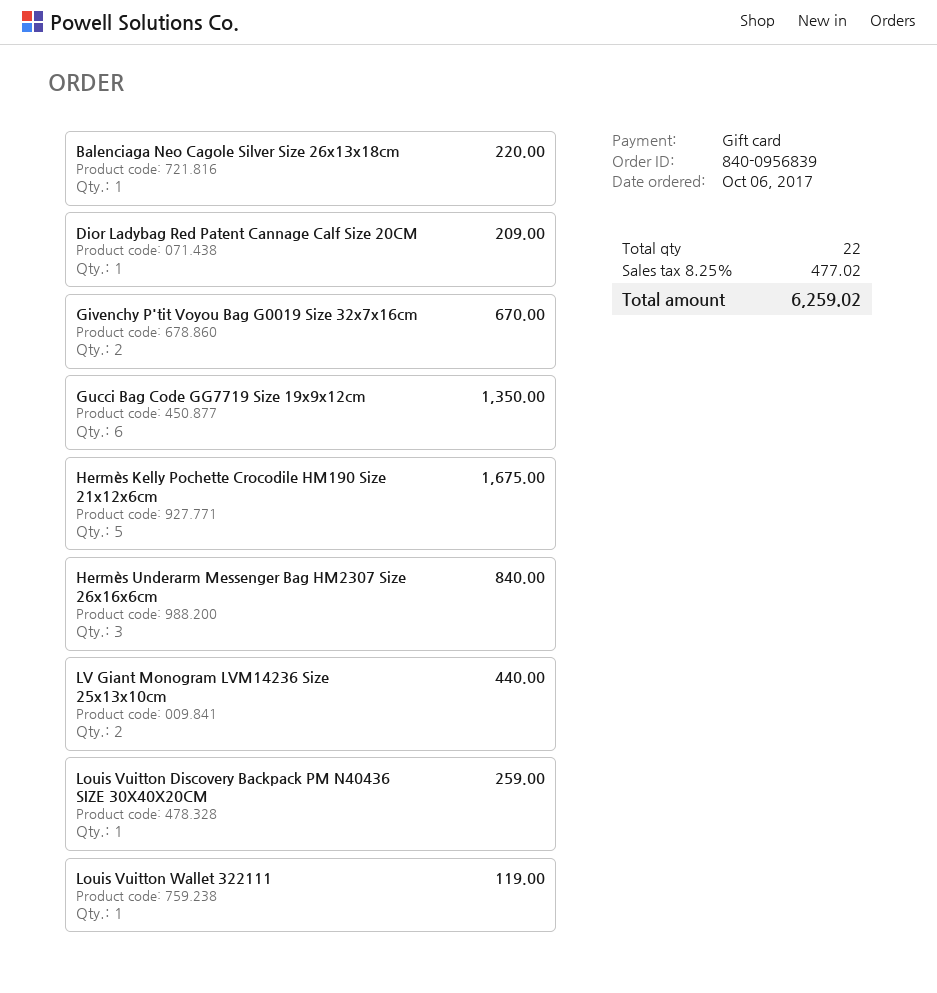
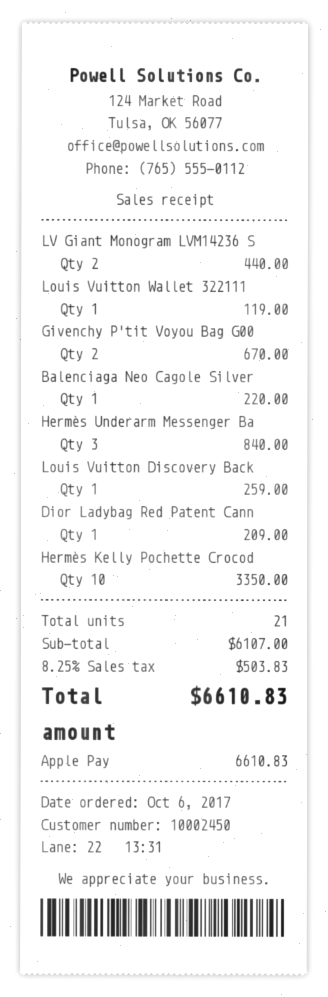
payment method: gift card -> Apple Pay
Gucci Bag Code GG7719 Size 19x9x12cm: 6 for 1350.00 -> none
Hermès Kelly Pochette Crocodile HM190 Size 21x12x6cm: 5 for 1675.00 -> 10 for 3350.00
total quantity: 22 -> 21
tax: 8.25% = 477.02 -> 8.25% = 503.83
total: 6259.02 -> 6610.83

